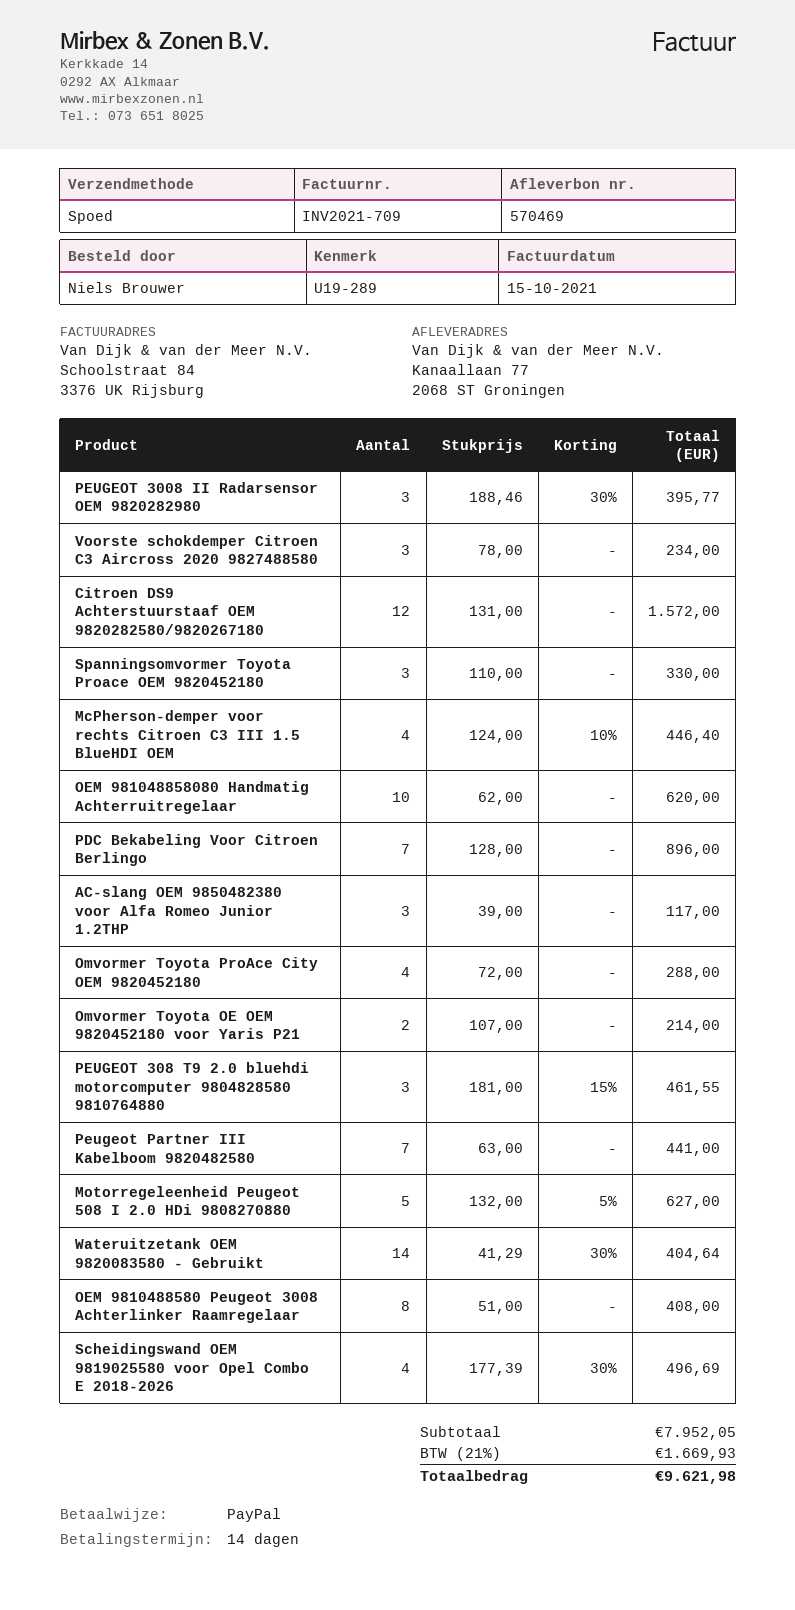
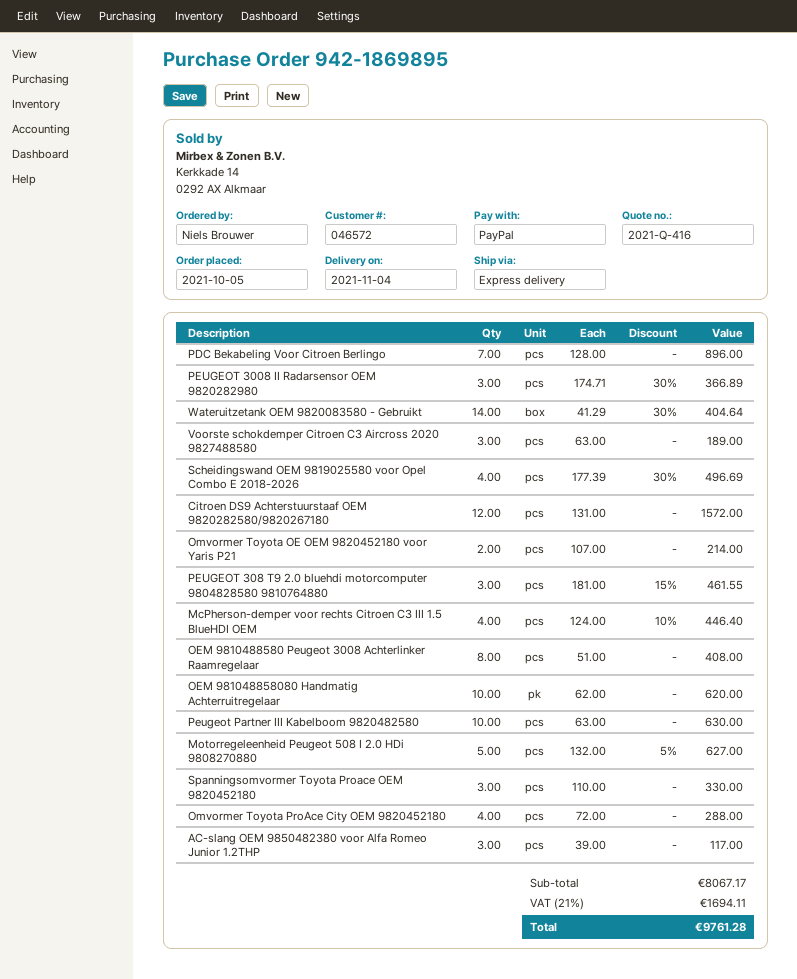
PEUGEOT 3008 II Radarsensor OEM 9820282980: 3 x 188.46 - 30% = 395.77 -> 3 x 174.71 - 30% = 366.89
Voorste schokdemper Citroen C3 Aircross 2020 9827488580: 3 x 78.00 = 234.00 -> 3 x 63.00 = 189.00
Peugeot Partner III Kabelboom 9820482580: 7 x 63.00 = 441.00 -> 10 x 63.00 = 630.00
subtotal: 7952.05 -> 8067.17
tax: 21% = 1669.93 -> 21% = 1694.11
total: 9621.98 -> 9761.28

